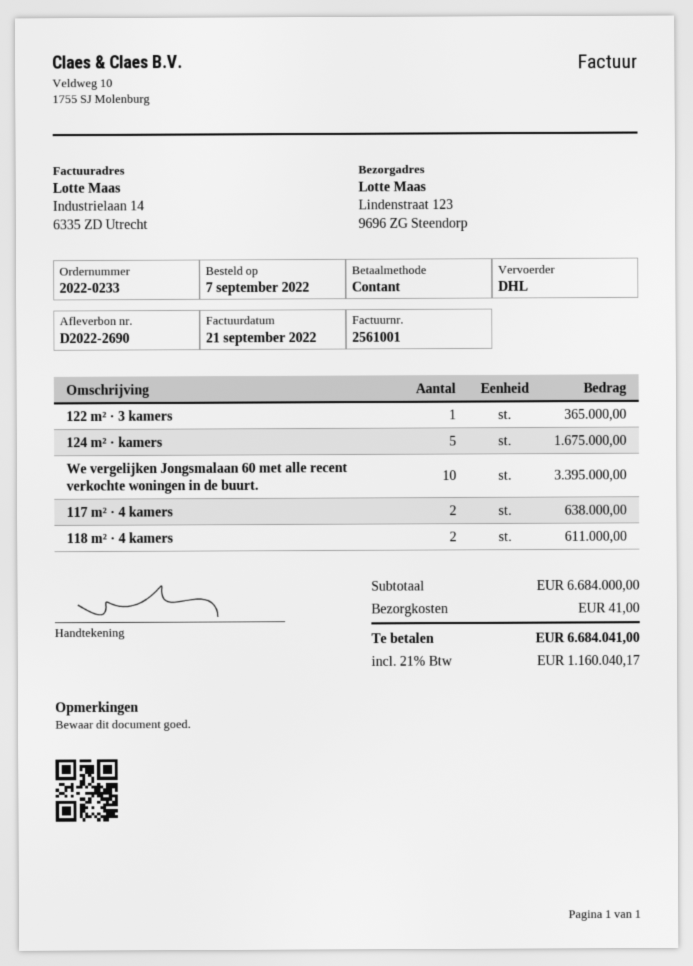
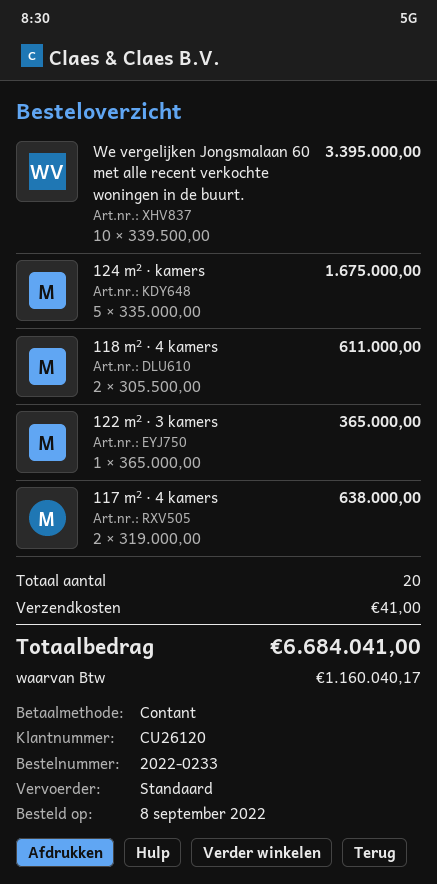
order date: 2022-09-07 -> 2022-09-08
shipping method: DHL -> standard

